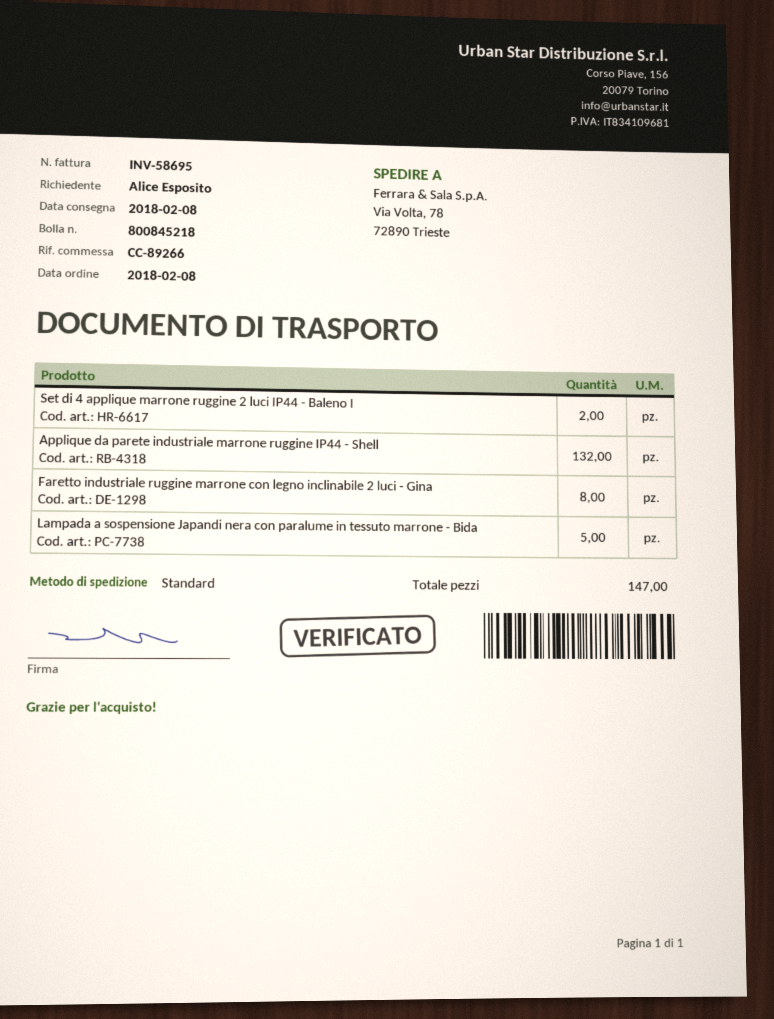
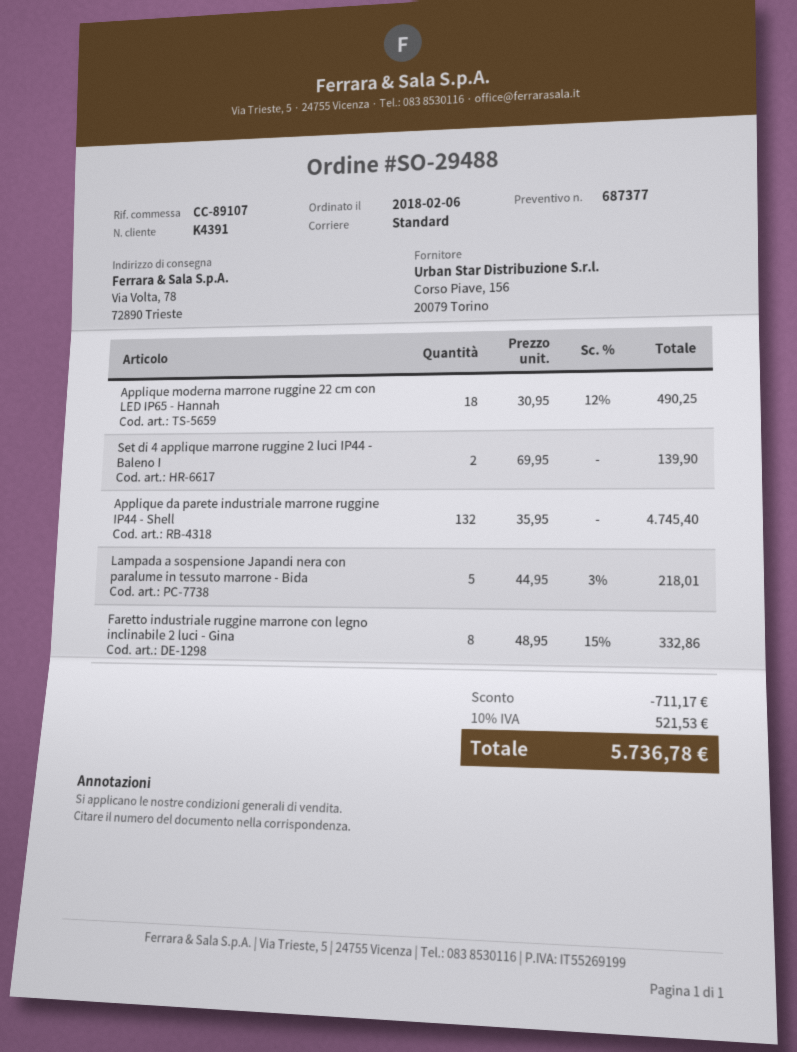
order date: 2018-02-08 -> 2018-02-06
reference: CC-89266 -> CC-89107
Applique moderna marrone ruggine 22 cm con LED IP65 - Hannah: none -> 18

